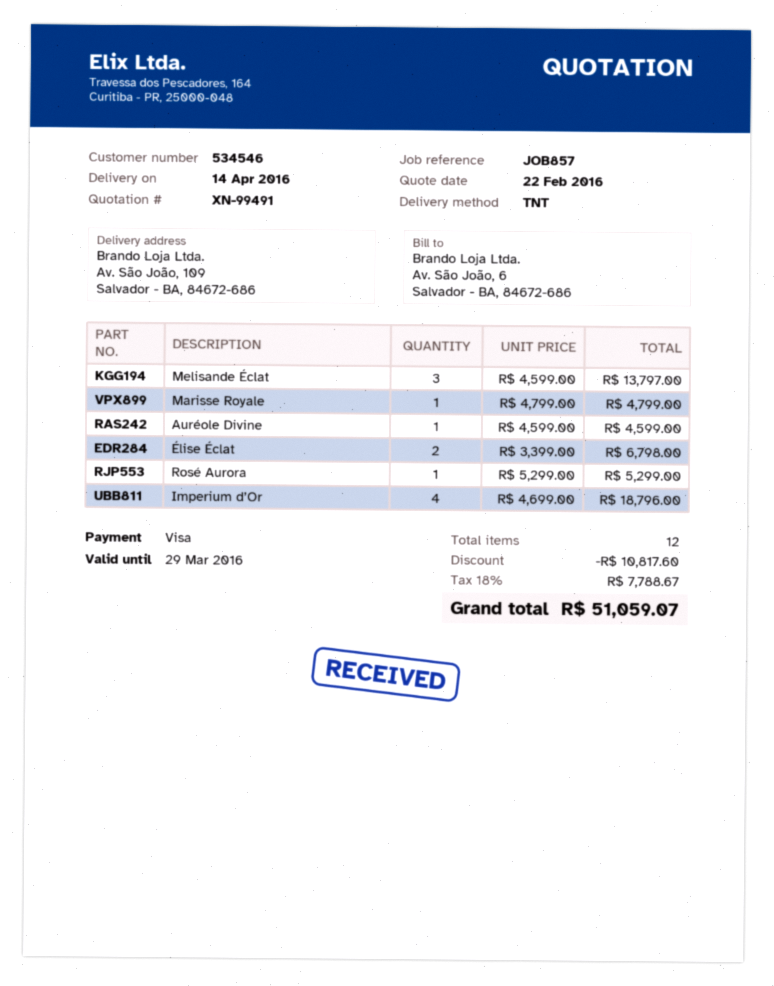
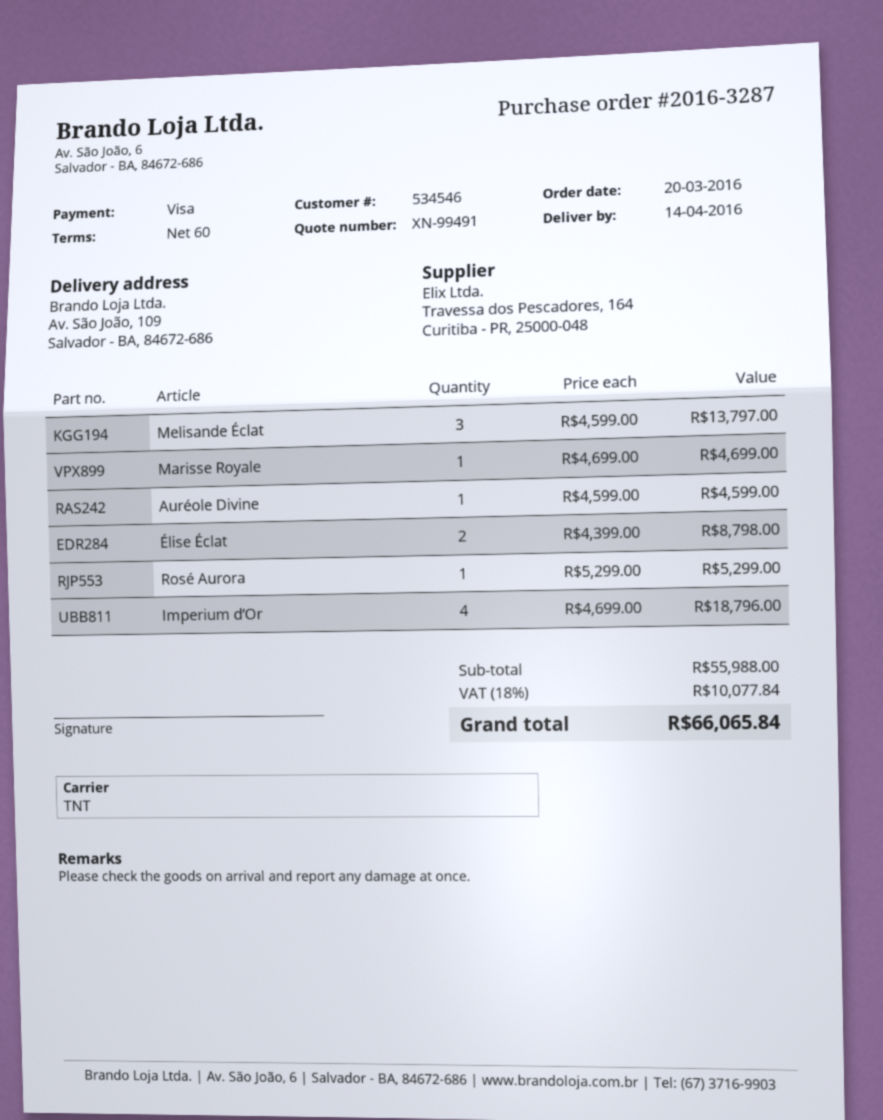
Marisse Royale: 1 x 4799.00 = 4799.00 -> 1 x 4699.00 = 4699.00
Élise Éclat: 2 x 3399.00 = 6798.00 -> 2 x 4399.00 = 8798.00
discount: 10817.60 -> none
tax: 18% = 7788.67 -> 18% = 10077.84
total: 51059.07 -> 66065.84

